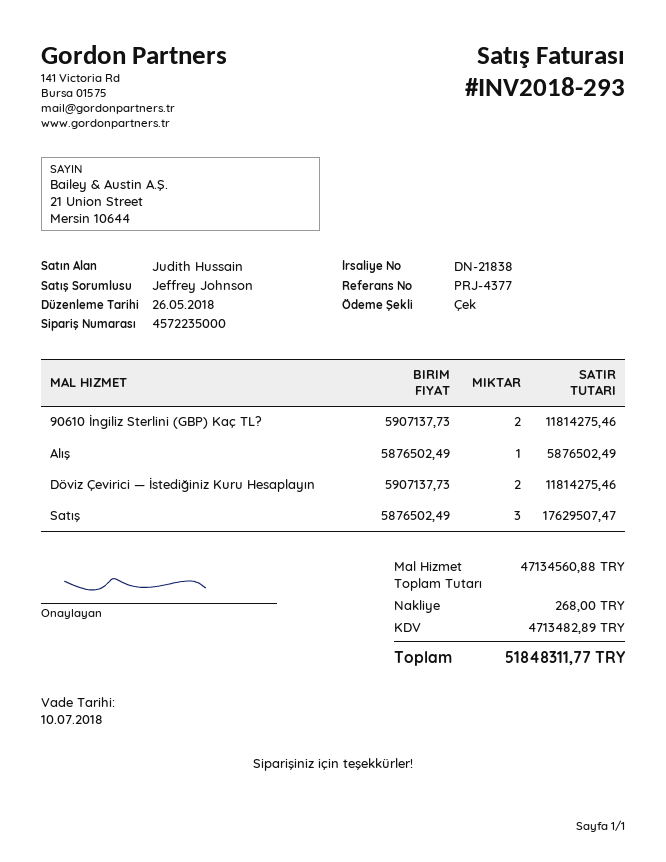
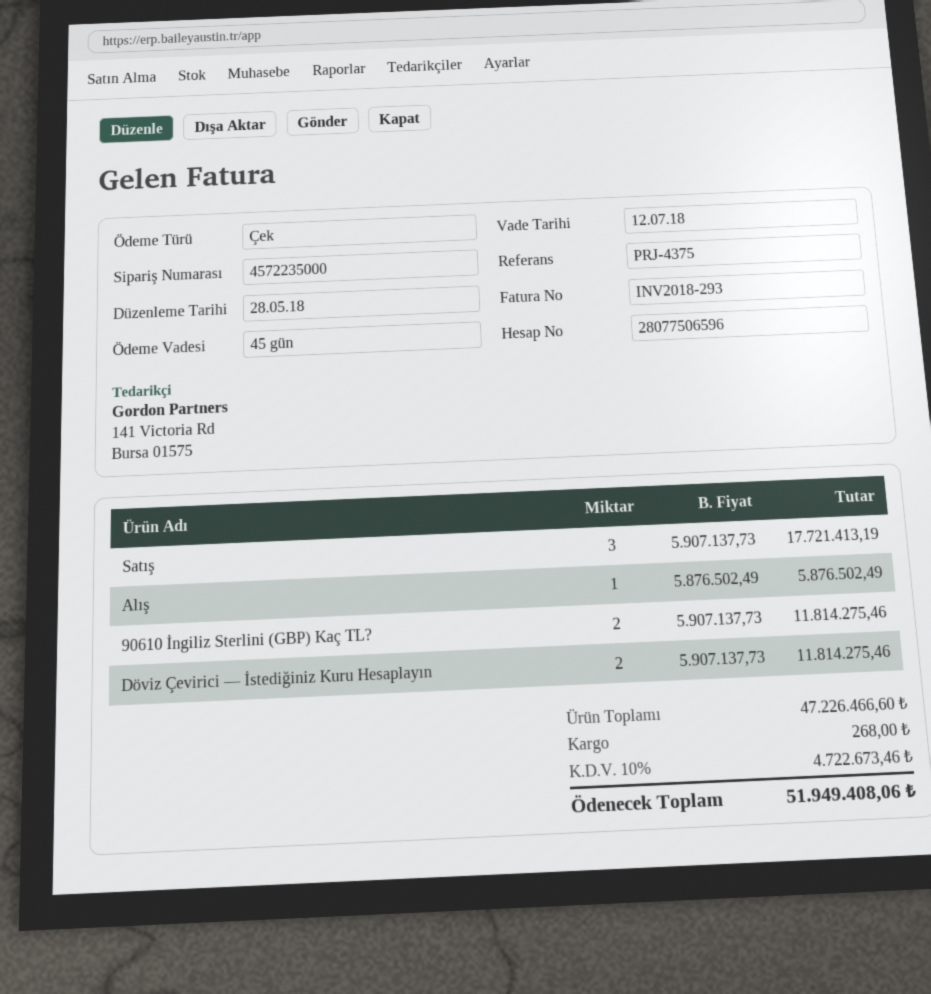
invoice date: 2018-05-26 -> 2018-05-28
due date: 2018-07-10 -> 2018-07-12
reference: PRJ-4377 -> PRJ-4375
Satış: 3 x 5876502.49 = 17629507.47 -> 3 x 5907137.73 = 17721413.19
subtotal: 47134560.88 -> 47226466.60
tax: 4713482.89 -> 4722673.46
total: 51848311.77 -> 51949408.06

